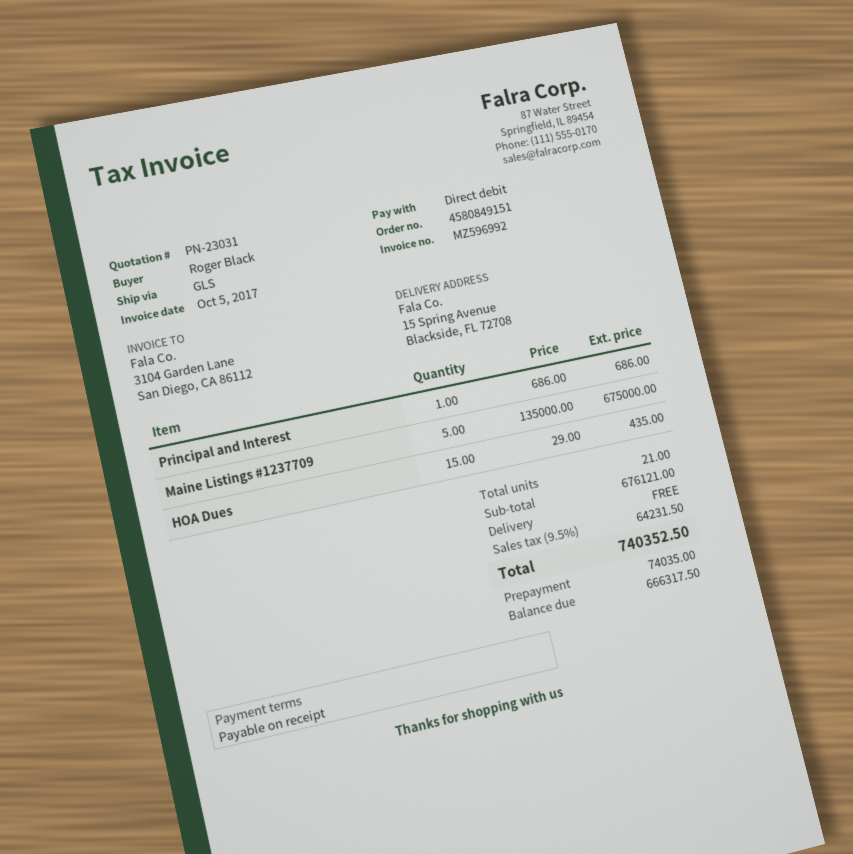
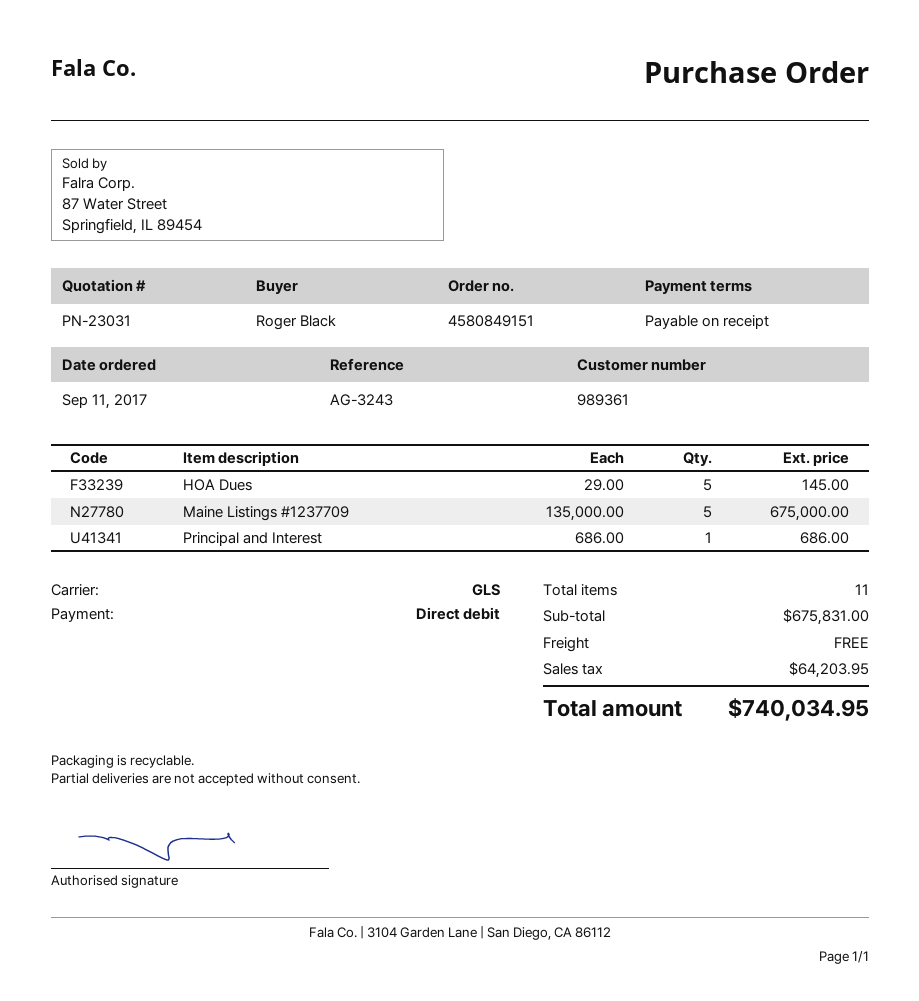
HOA Dues: 15 x 29.00 = 435.00 -> 5 x 29.00 = 145.00
total quantity: 21 -> 11
subtotal: 676121.00 -> 675831.00
tax: 64231.50 -> 64203.95
total: 740352.50 -> 740034.95

